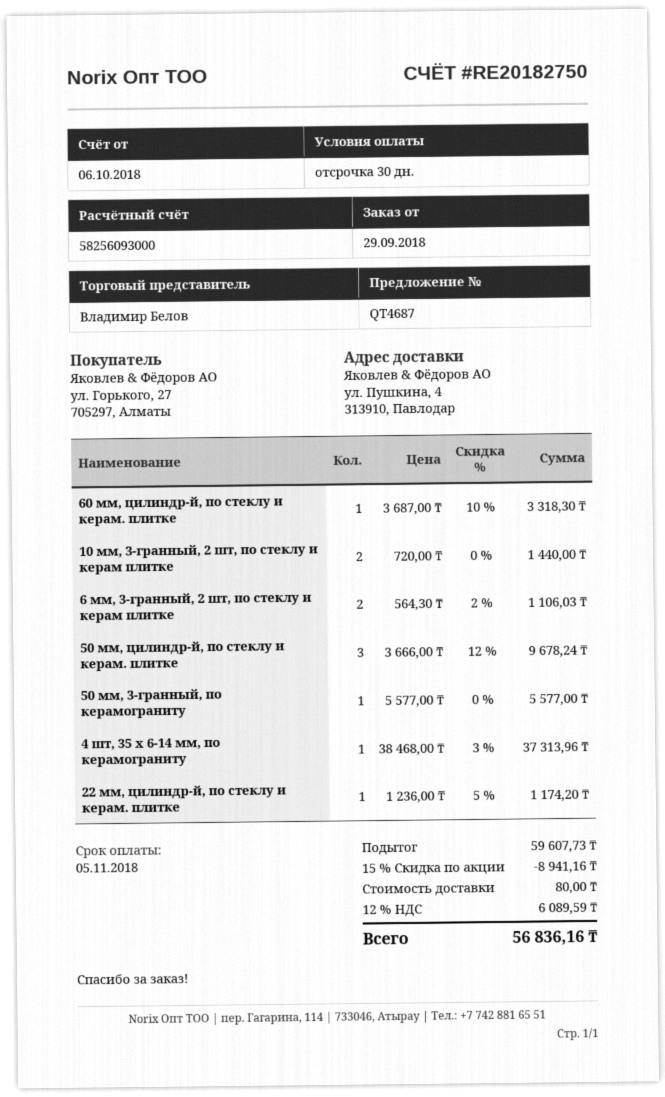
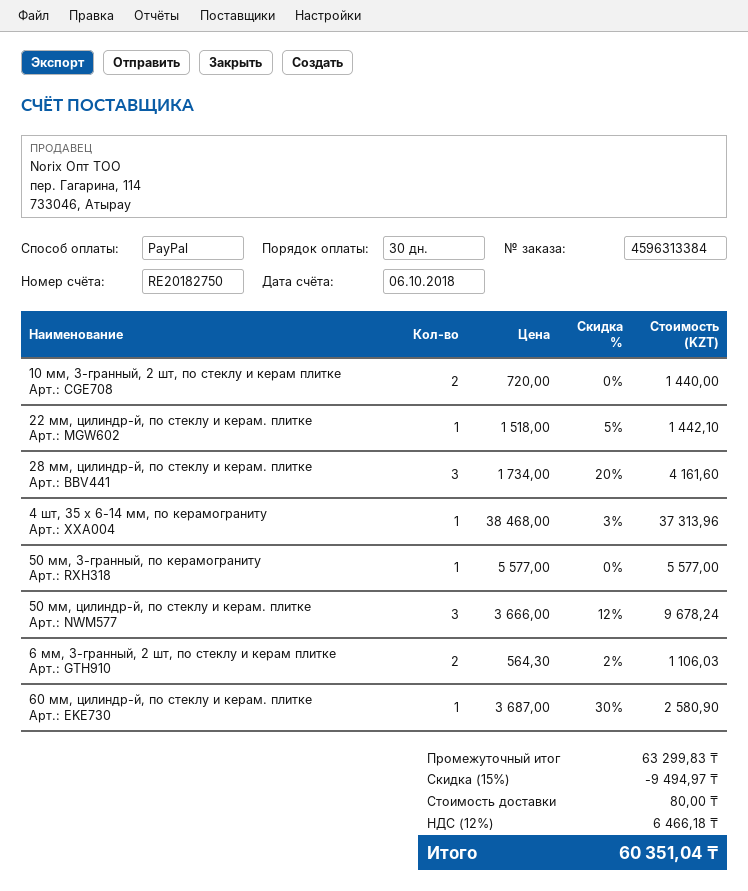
60 мм, цилиндр-й, по стеклу и керам. плитке: 1 x 3687.00 - 10% = 3318.30 -> 1 x 3687.00 - 30% = 2580.90
22 мм, цилиндр-й, по стеклу и керам. плитке: 1 x 1236.00 - 5% = 1174.20 -> 1 x 1518.00 - 5% = 1442.10
28 мм, цилиндр-й, по стеклу и керам. плитке: none -> 3 x 1734.00 - 20% = 4161.60
subtotal: 59607.73 -> 63299.83
discount: 15% = 8941.16 -> 15% = 9494.97
tax: 12% = 6089.59 -> 12% = 6466.18
total: 56836.16 -> 60351.04

